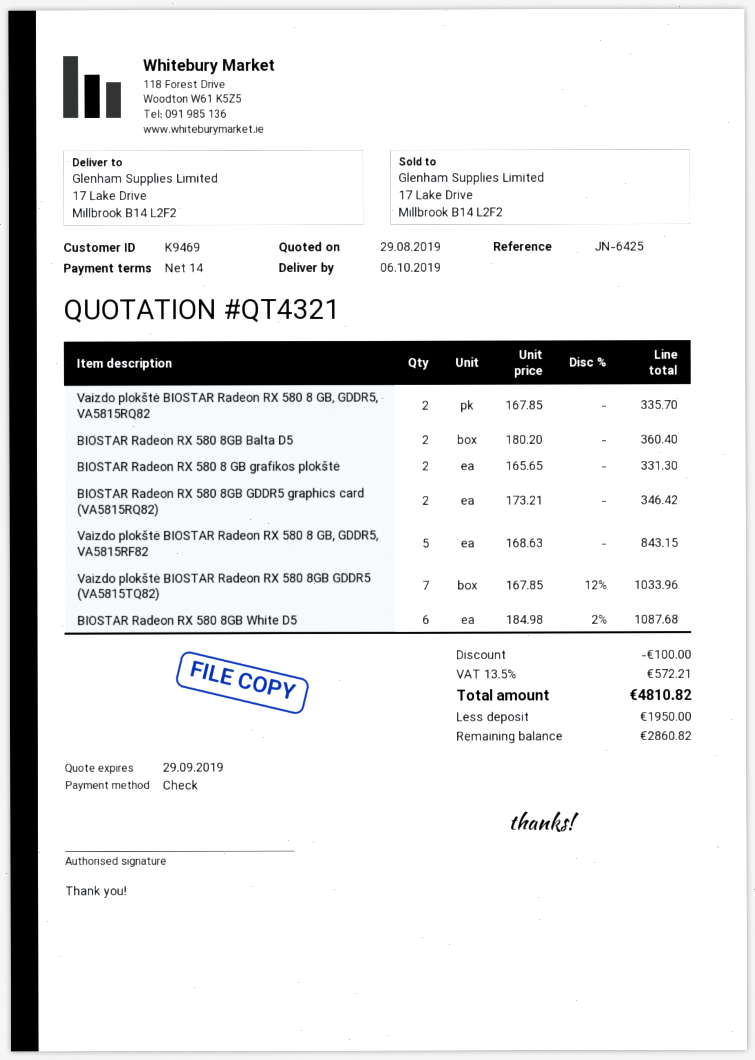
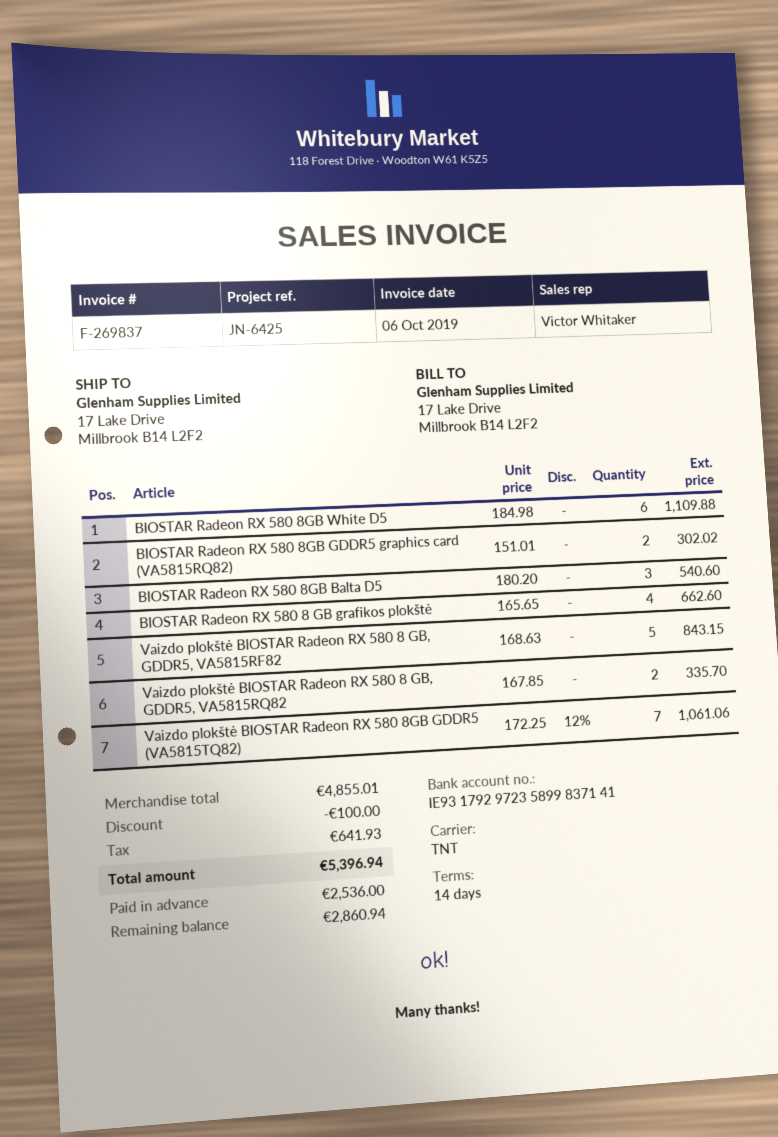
BIOSTAR Radeon RX 580 8GB Balta D5: 2 x 180.20 = 360.40 -> 3 x 180.20 = 540.60
BIOSTAR Radeon RX 580 8 GB grafikos plokštė: 2 x 165.65 = 331.30 -> 4 x 165.65 = 662.60
BIOSTAR Radeon RX 580 8GB GDDR5 graphics card (VA5815RQ82): 2 x 173.21 = 346.42 -> 2 x 151.01 = 302.02
Vaizdo plokštė BIOSTAR Radeon RX 580 8GB GDDR5 (VA5815TQ82): 7 x 167.85 - 12% = 1033.96 -> 7 x 172.25 - 12% = 1061.06
BIOSTAR Radeon RX 580 8GB White D5: 6 x 184.98 - 2% = 1087.68 -> 6 x 184.98 = 1109.88
tax: 572.21 -> 641.93
total: 4810.82 -> 5396.94
deposit: 1950.00 -> 2536.00
balance: 2860.82 -> 2860.94

